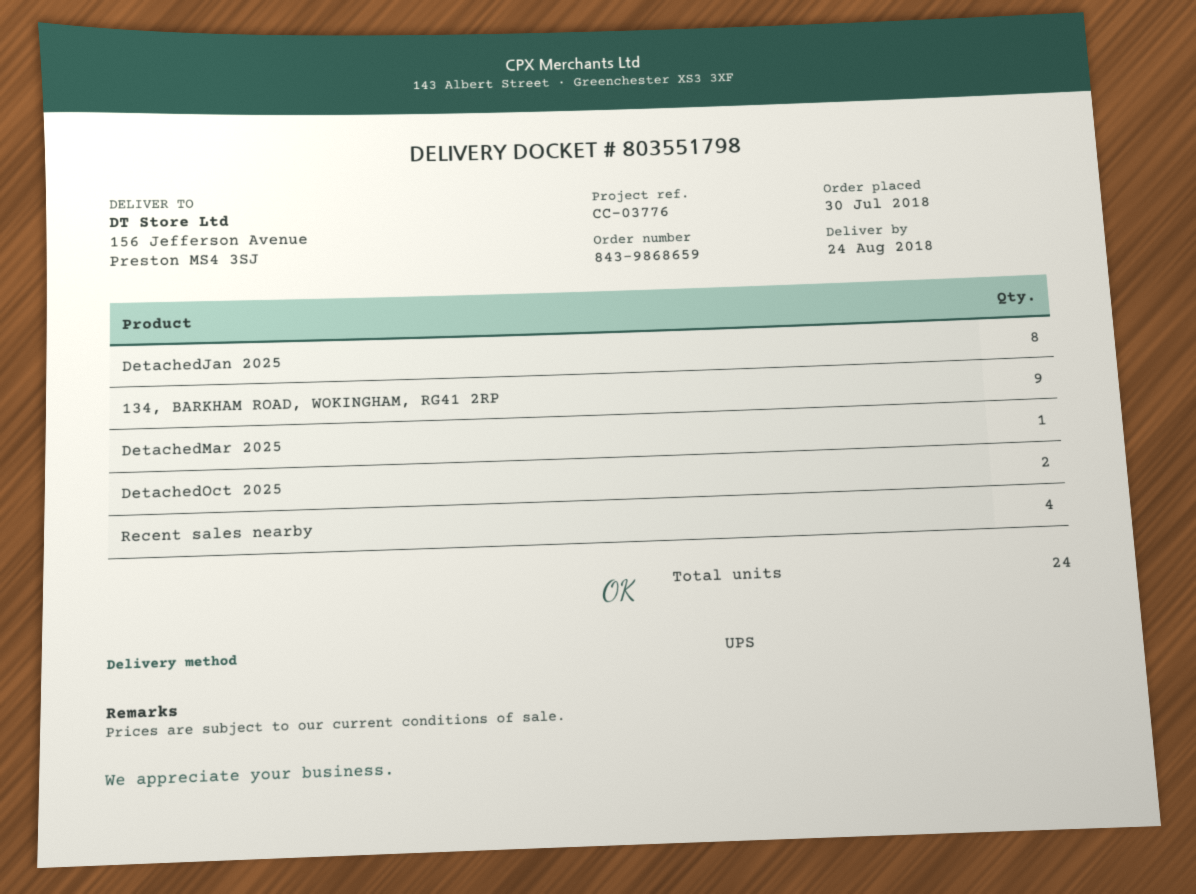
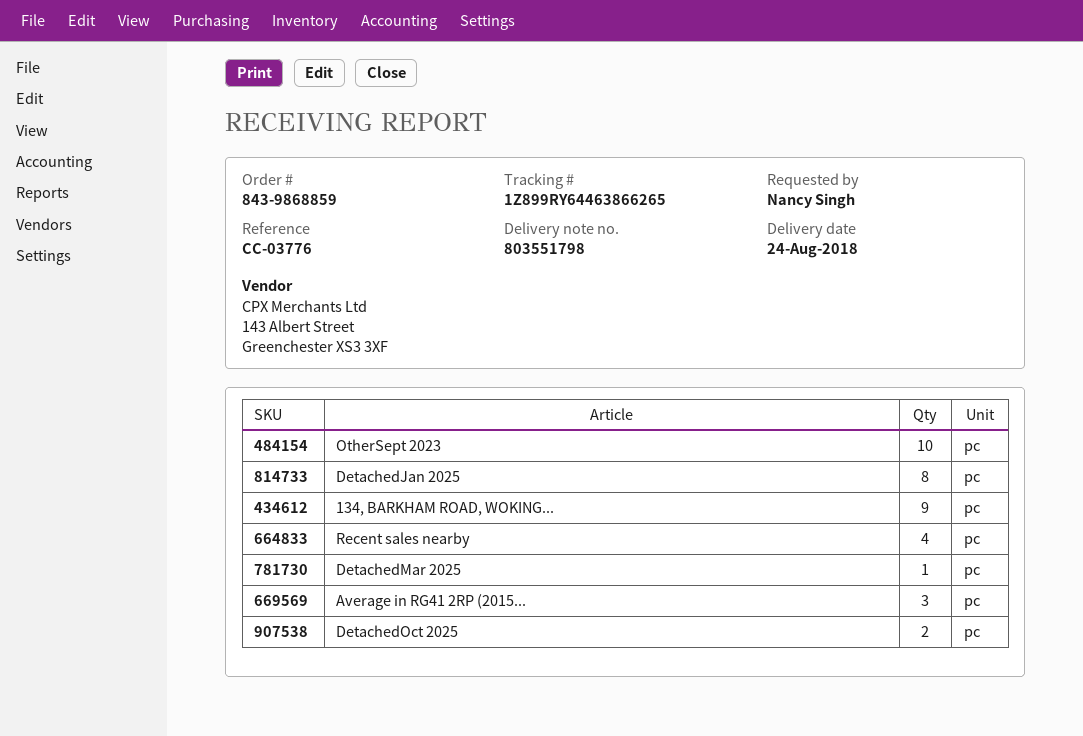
order number: 843-9868659 -> 843-9868859
OtherSept 2023: none -> 10
Average in RG41 2RP (2015...: none -> 3

